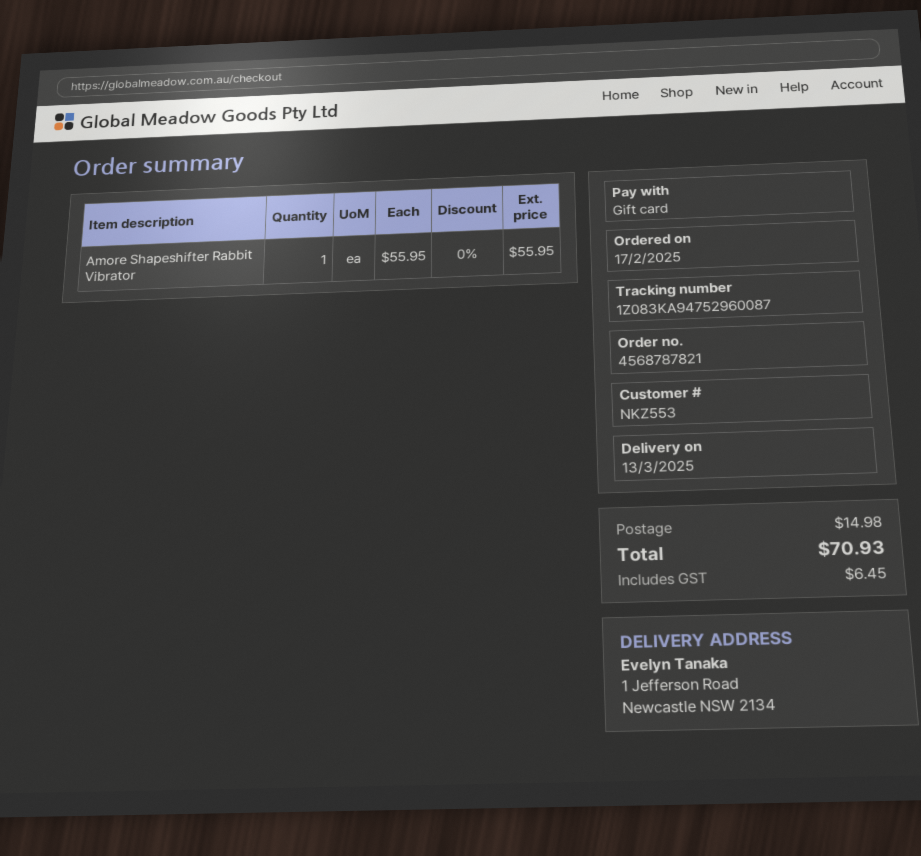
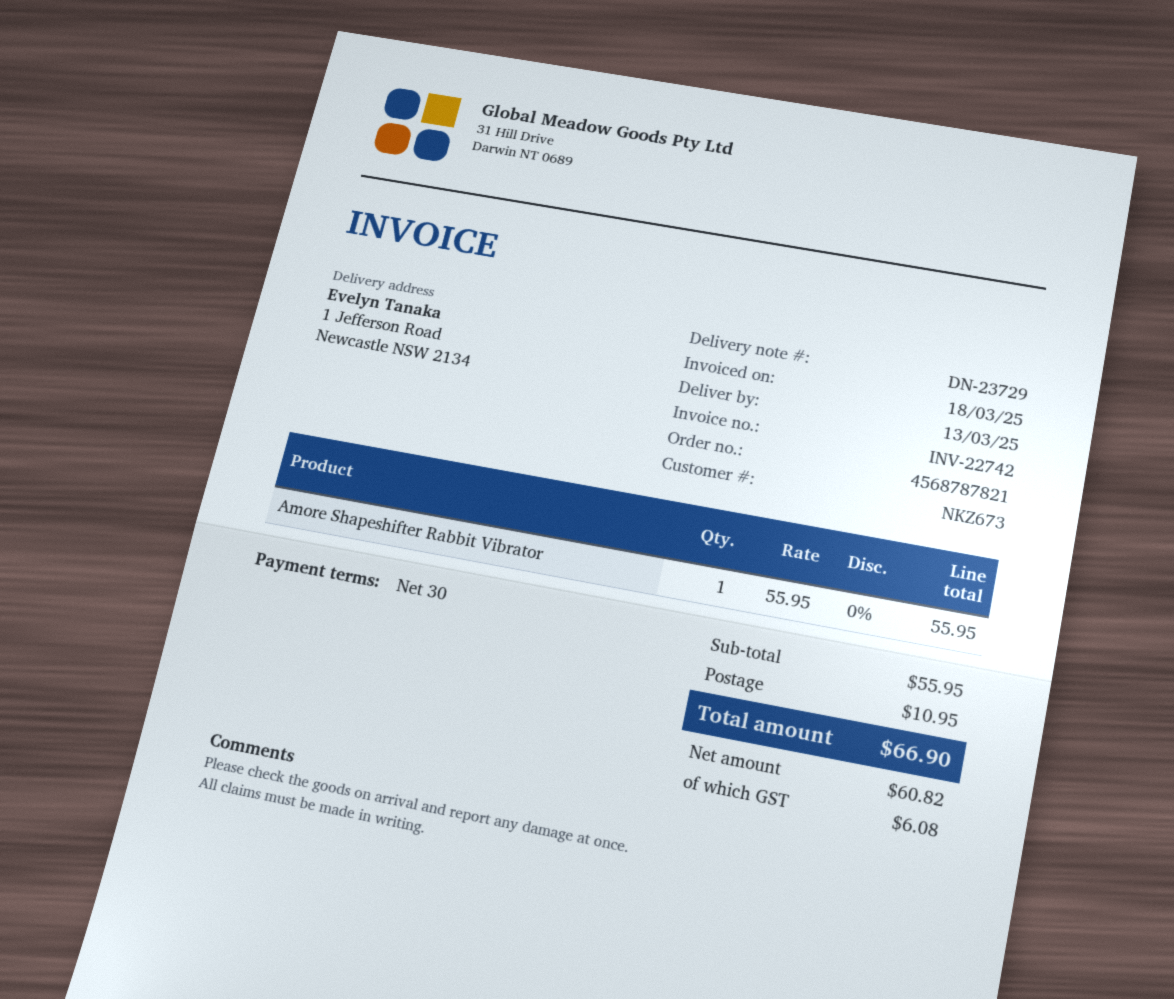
customer number: NKZ553 -> NKZ673
shipping: 14.98 -> 10.95
tax: 6.45 -> 6.08
total: 70.93 -> 66.90

